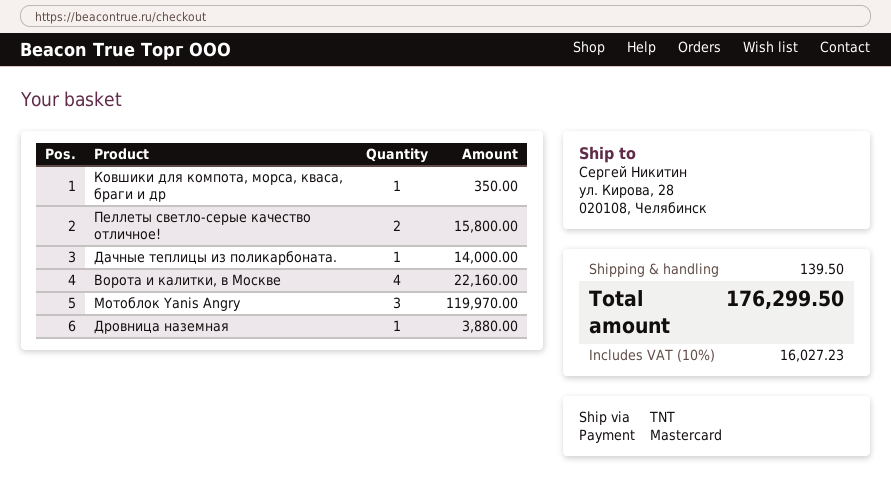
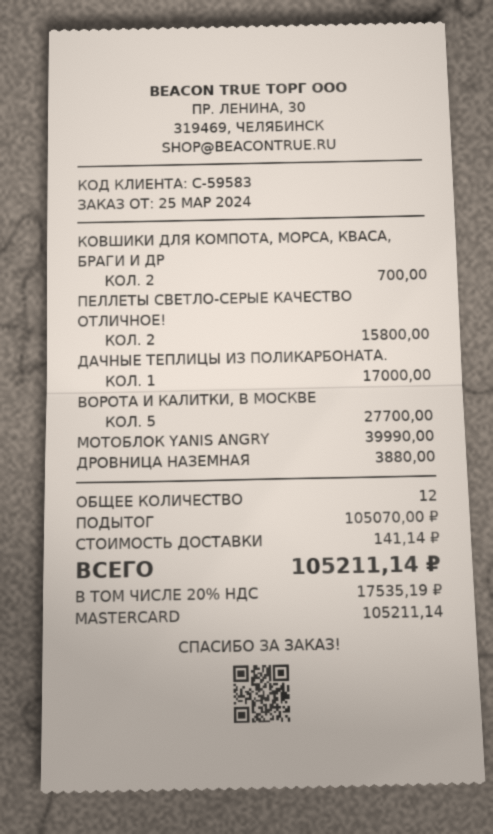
Ковшики для компота, морса, кваса, браги и др: 1 for 350.00 -> 2 for 700.00
Дачные теплицы из поликарбоната.: 1 for 14000.00 -> 1 for 17000.00
Ворота и калитки, в Москве: 4 for 22160.00 -> 5 for 27700.00
Мотоблок Yanis Angry: 3 for 119970.00 -> 1 for 39990.00
shipping: 139.50 -> 141.14
tax: 10% = 16027.23 -> 20% = 17535.19
total: 176299.50 -> 105211.14

